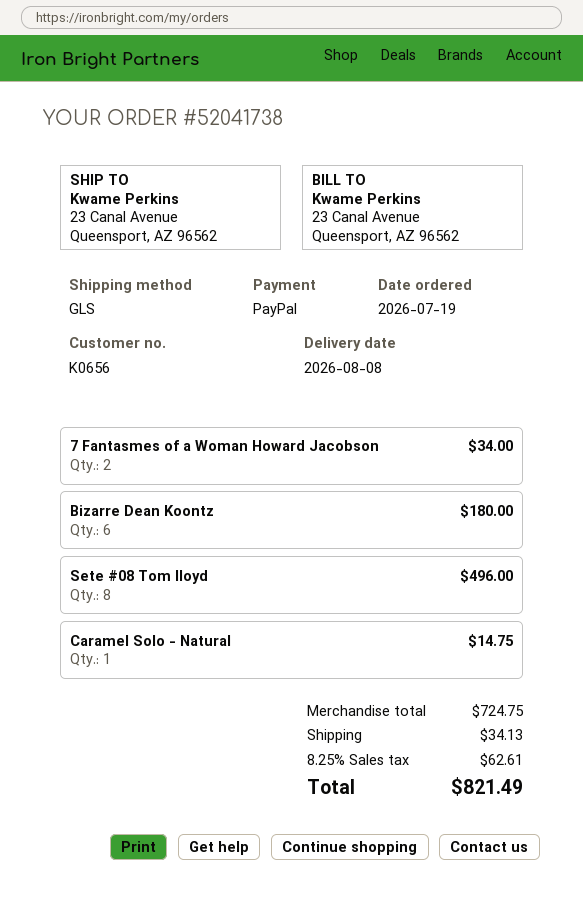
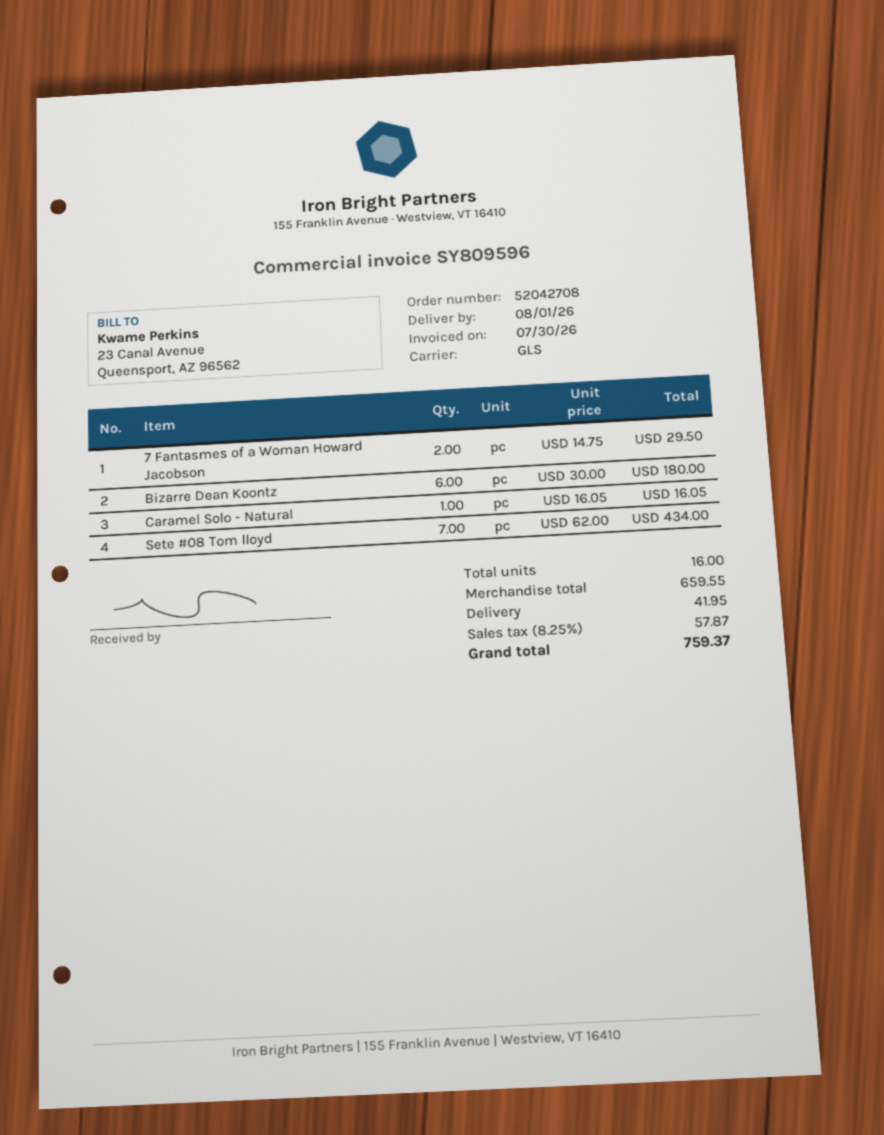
order number: 52041738 -> 52042708
delivery date: 2026-08-08 -> 2026-08-01
7 Fantasmes of a Woman Howard Jacobson: 2 for 34.00 -> 2 for 29.50
Sete #08 Tom lloyd: 8 for 496.00 -> 7 for 434.00
Caramel Solo - Natural: 1 for 14.75 -> 1 for 16.05
subtotal: 724.75 -> 659.55
shipping: 34.13 -> 41.95
tax: 8.25% = 62.61 -> 8.25% = 57.87
total: 821.49 -> 759.37

